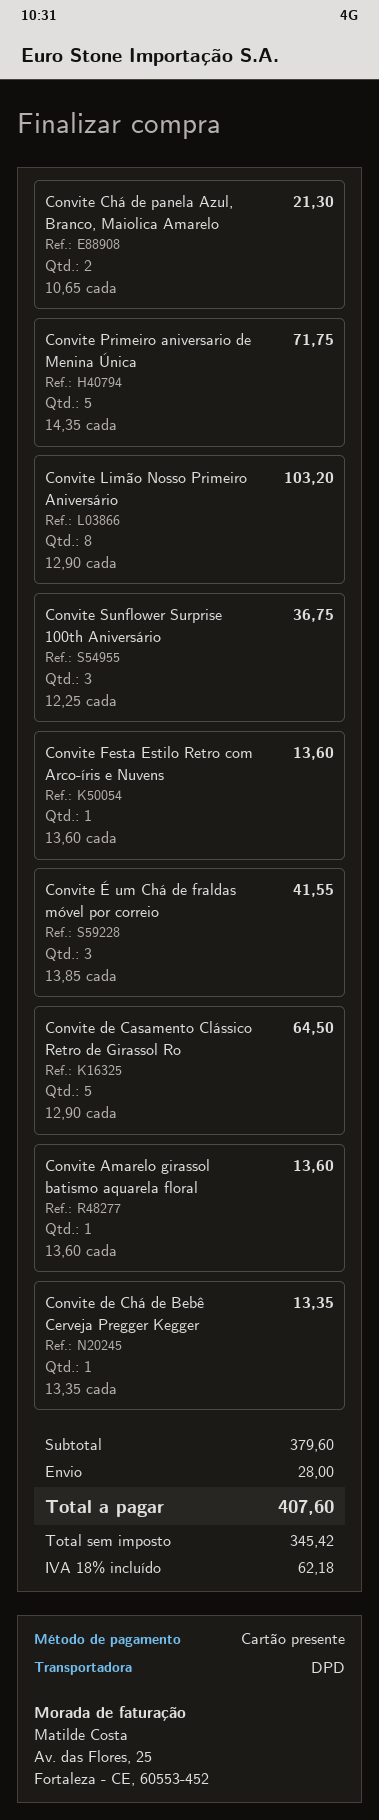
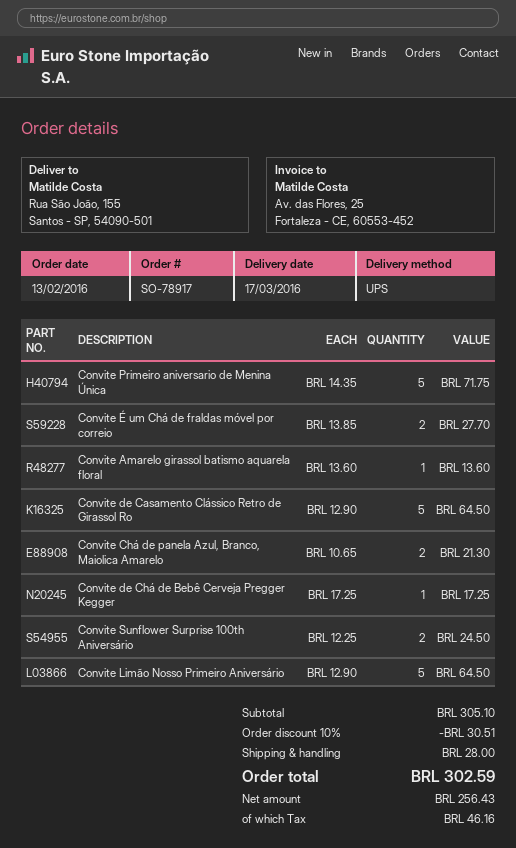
shipping method: DPD -> UPS
Convite Limão Nosso Primeiro Aniversário: 8 x 12.90 = 103.20 -> 5 x 12.90 = 64.50
Convite Sunflower Surprise 100th Aniversário: 3 x 12.25 = 36.75 -> 2 x 12.25 = 24.50
Convite Festa Estilo Retro com Arco-íris e Nuvens: 1 x 13.60 = 13.60 -> none
Convite É um Chá de fraldas móvel por correio: 3 x 13.85 = 41.55 -> 2 x 13.85 = 27.70
Convite de Chá de Bebê Cerveja Pregger Kegger: 1 x 13.35 = 13.35 -> 1 x 17.25 = 17.25
subtotal: 379.60 -> 305.10
discount: none -> 10% = 30.51
net: 345.42 -> 256.43
tax: 62.18 -> 46.16
total: 407.60 -> 302.59

